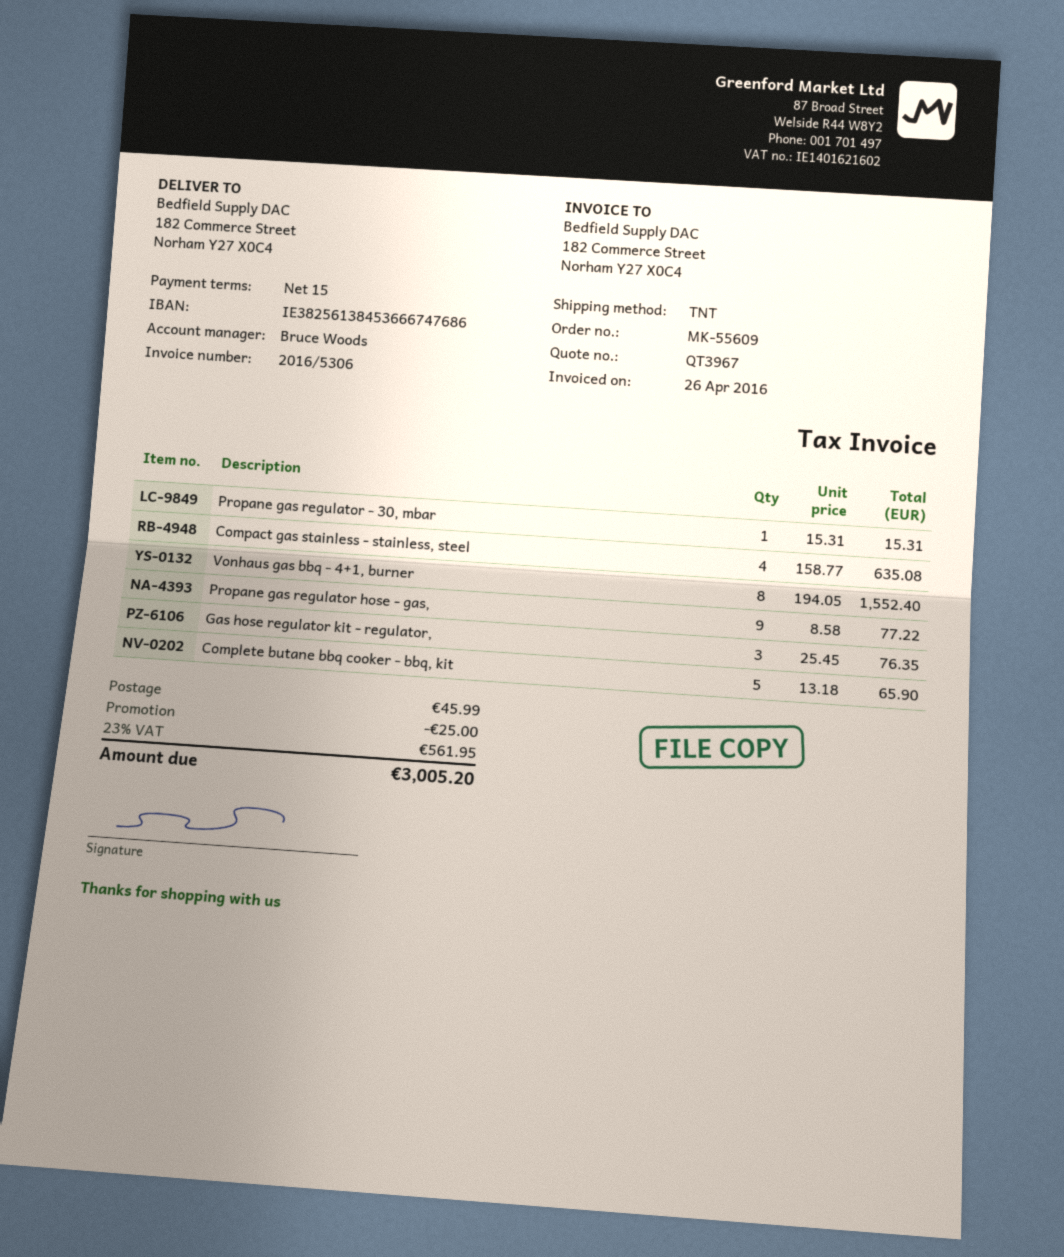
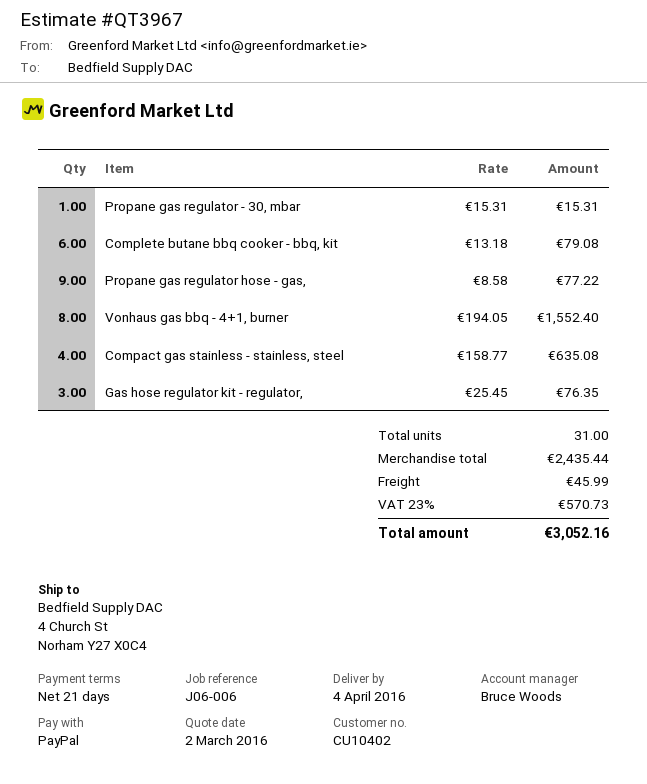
payment terms: 15 days -> 21 days
ship to: 182 Commerce Street, Norham Y27 X0C4 -> 4 Church St, Norham Y27 X0C4
Complete butane bbq cooker - bbq, kit: 5 x 13.18 = 65.90 -> 6 x 13.18 = 79.08
discount: 25.00 -> none
tax: 23% = 561.95 -> 23% = 570.73
total: 3005.20 -> 3052.16

